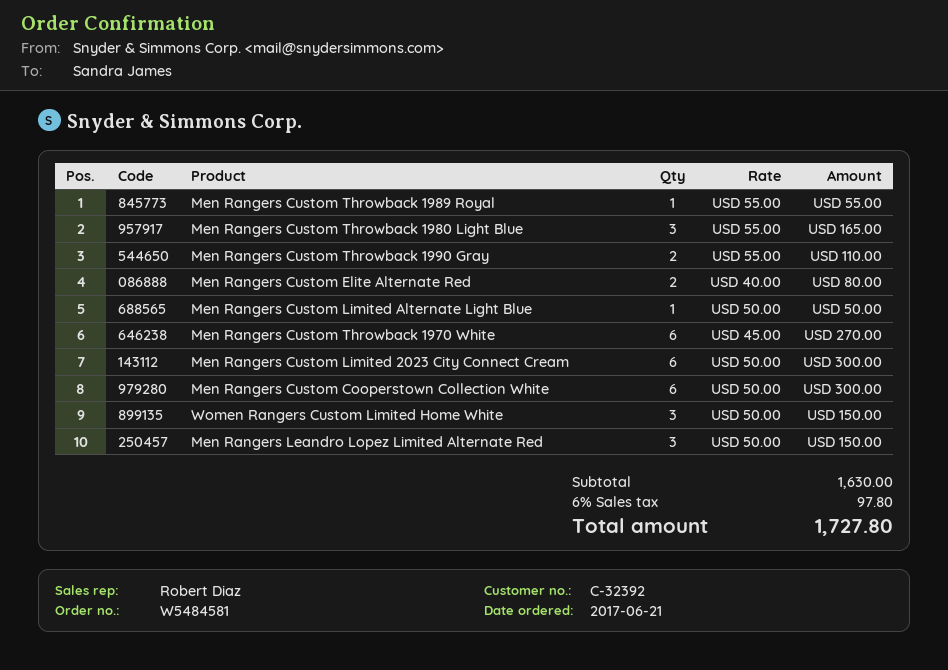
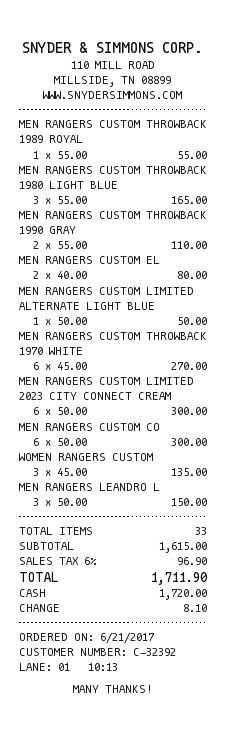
Women Rangers Custom Limited Home White: 3 x 50.00 = 150.00 -> 3 x 45.00 = 135.00
subtotal: 1630.00 -> 1615.00
tax: 6% = 97.80 -> 6% = 96.90
total: 1727.80 -> 1711.90

